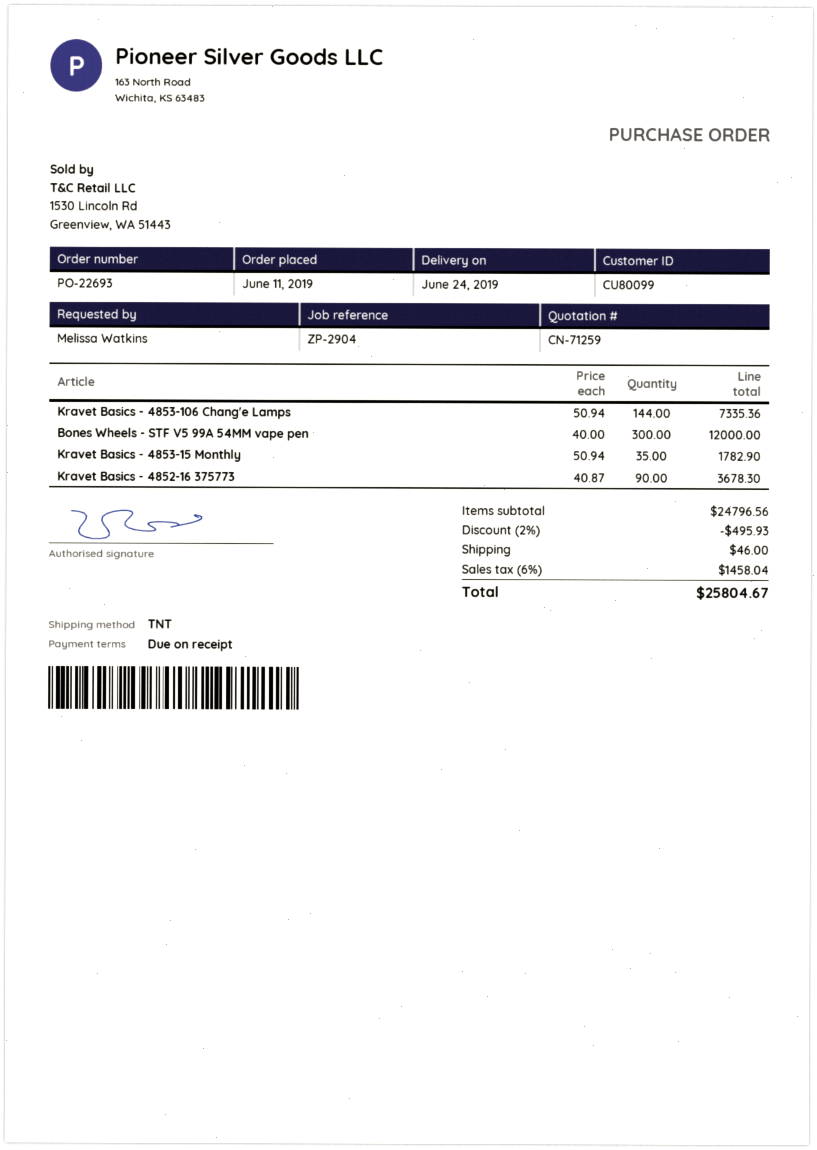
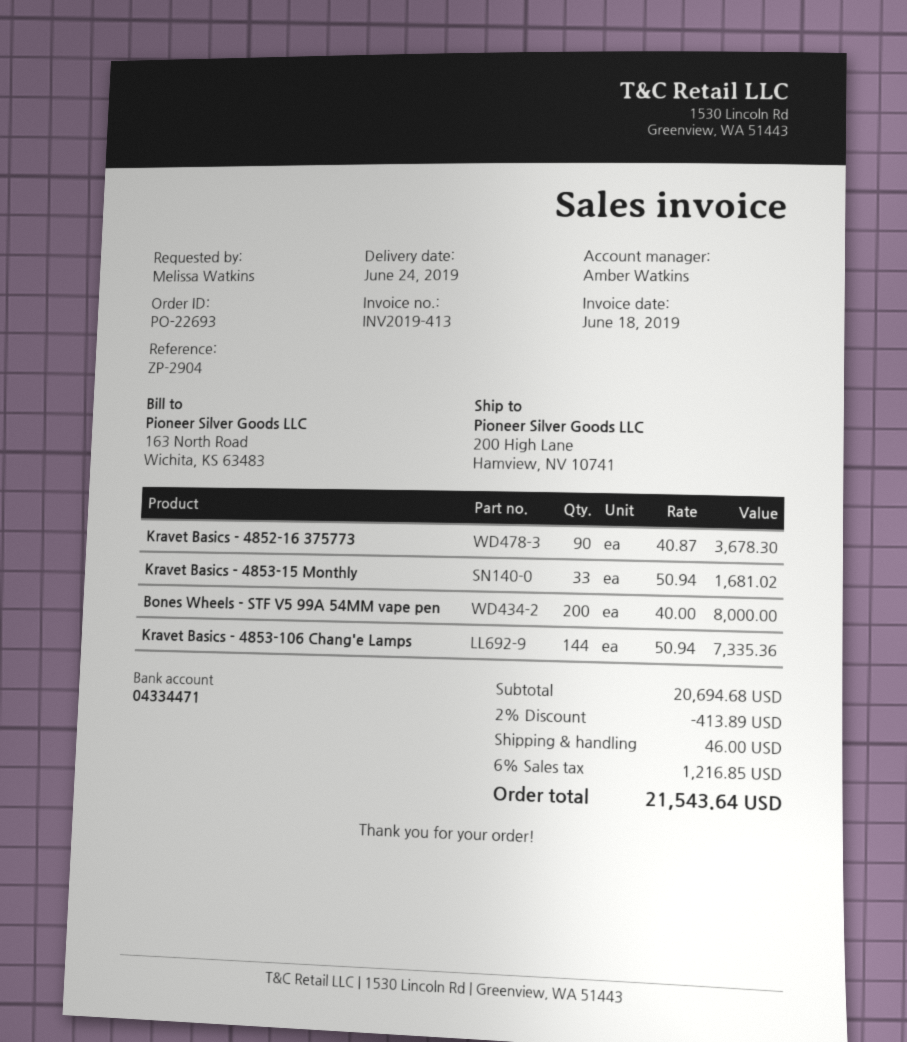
Bones Wheels - STF V5 99A 54MM vape pen: 300 x 40.00 = 12000.00 -> 200 x 40.00 = 8000.00
Kravet Basics - 4853-15 Monthly: 35 x 50.94 = 1782.90 -> 33 x 50.94 = 1681.02
subtotal: 24796.56 -> 20694.68
discount: 2% = 495.93 -> 2% = 413.89
tax: 6% = 1458.04 -> 6% = 1216.85
total: 25804.67 -> 21543.64

